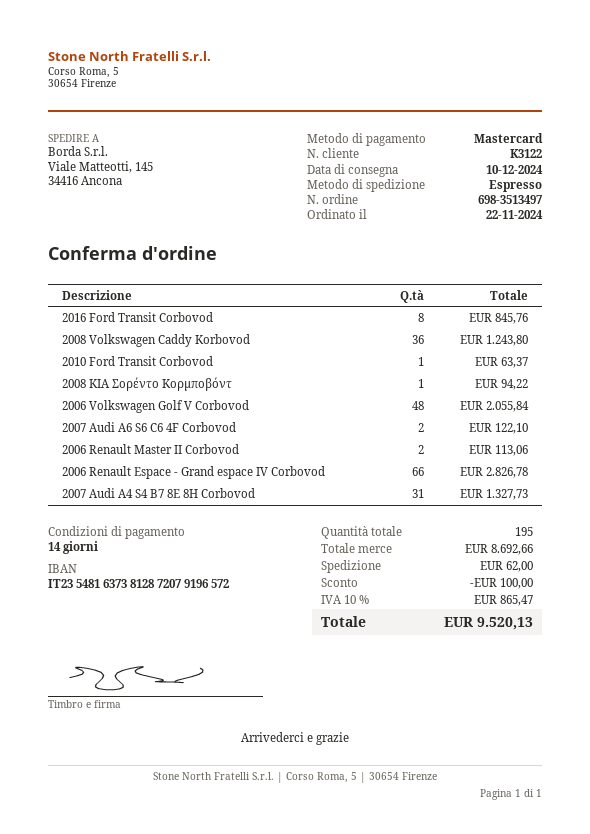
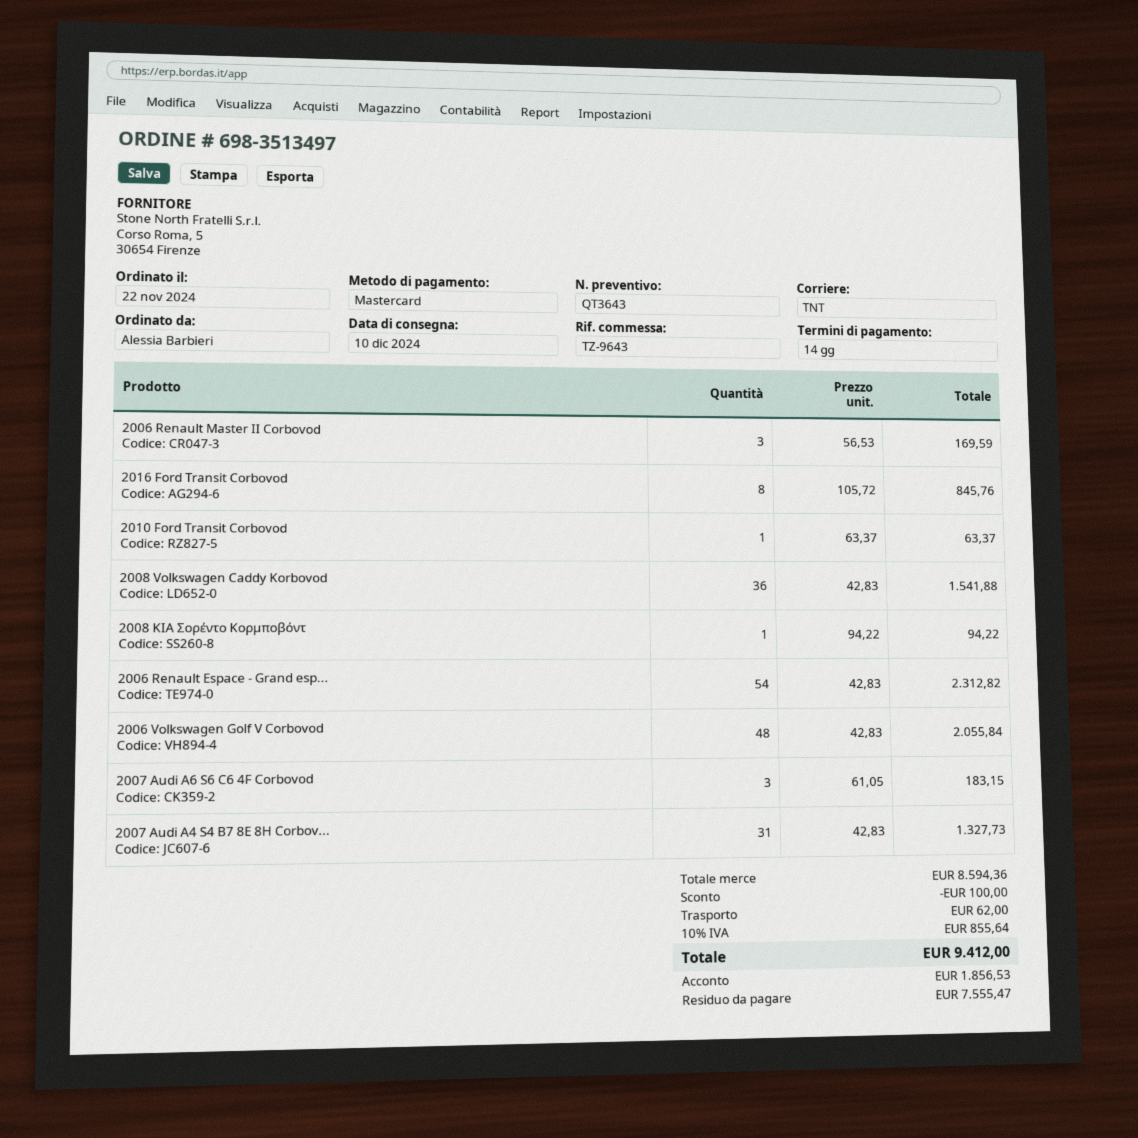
shipping method: express -> TNT
2008 Volkswagen Caddy Korbovod: 36 for 1243.80 -> 36 for 1541.88
2007 Audi A6 S6 C6 4F Corbovod: 2 for 122.10 -> 3 for 183.15
2006 Renault Master II Corbovod: 2 for 113.06 -> 3 for 169.59
2006 Renault Espace - Grand espace IV Corbovod: 66 for 2826.78 -> 54 for 2312.82
subtotal: 8692.66 -> 8594.36
tax: 10% = 865.47 -> 10% = 855.64
total: 9520.13 -> 9412.00

